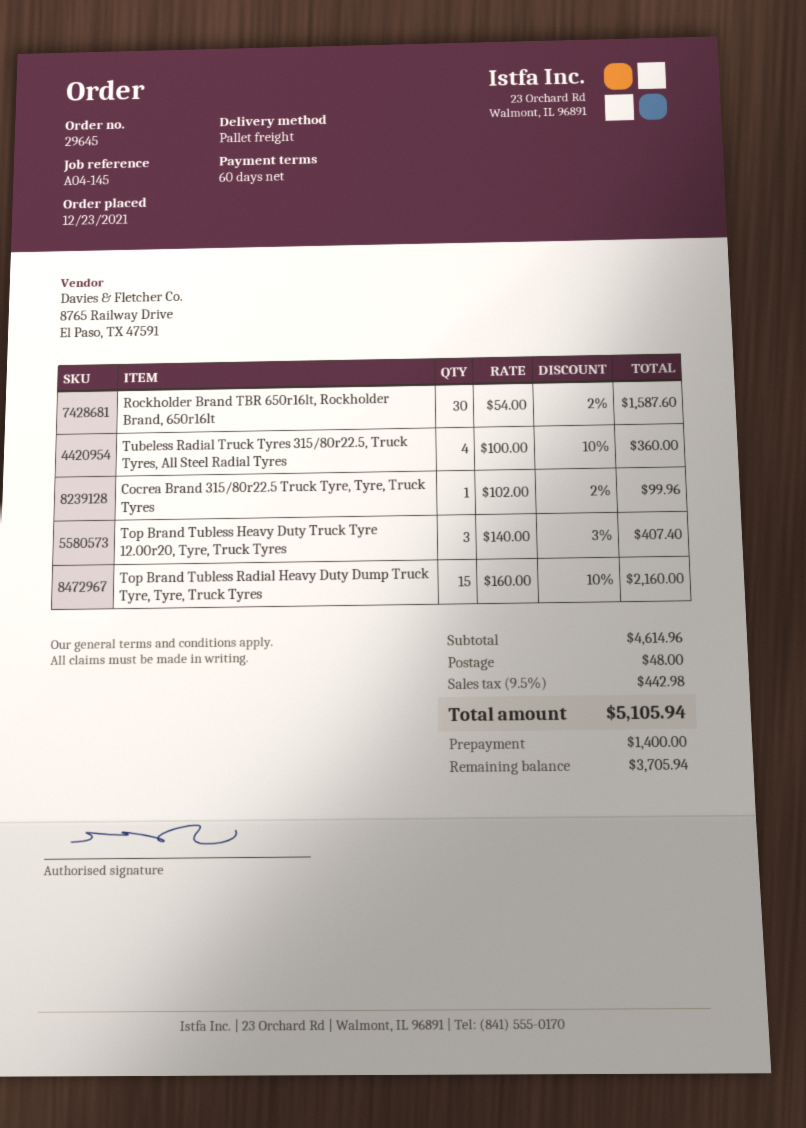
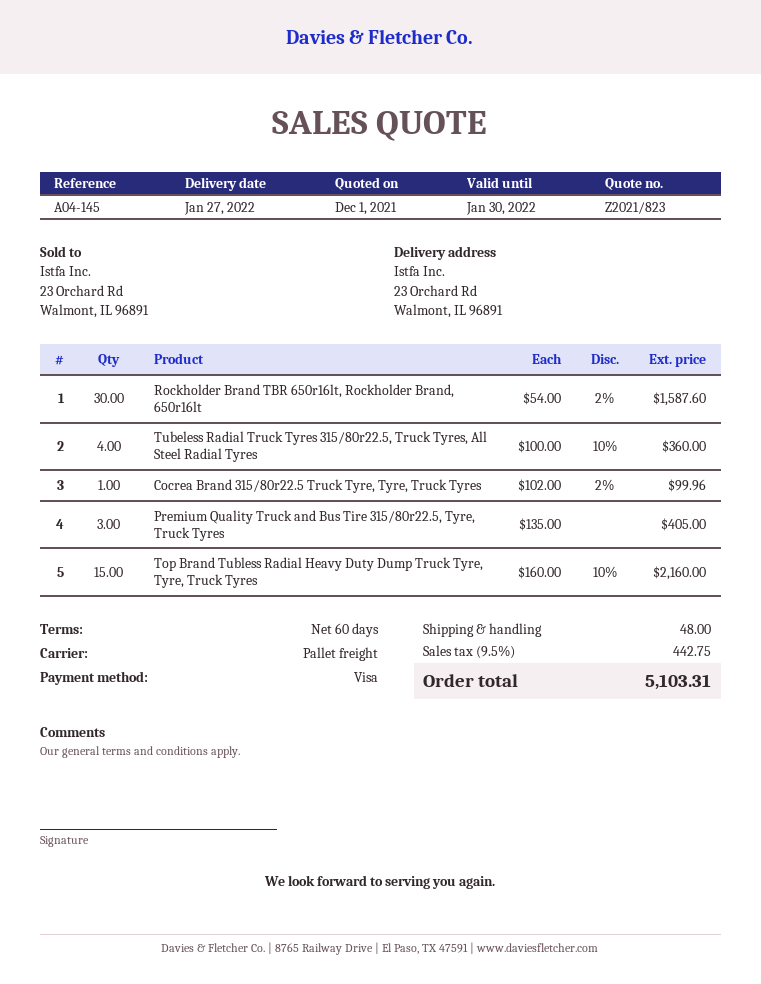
Top Brand Tubless Heavy Duty Truck Tyre 12.00r20, Tyre, Truck Tyres: 3 x 140.00 - 3% = 407.40 -> none
Premium Quality Truck and Bus Tire 315/80r22.5, Tyre, Truck Tyres: none -> 3 x 135.00 = 405.00
tax: 9.5% = 442.98 -> 9.5% = 442.75
total: 5105.94 -> 5103.31

